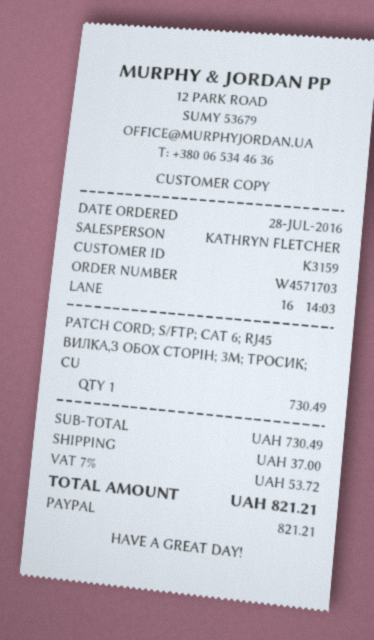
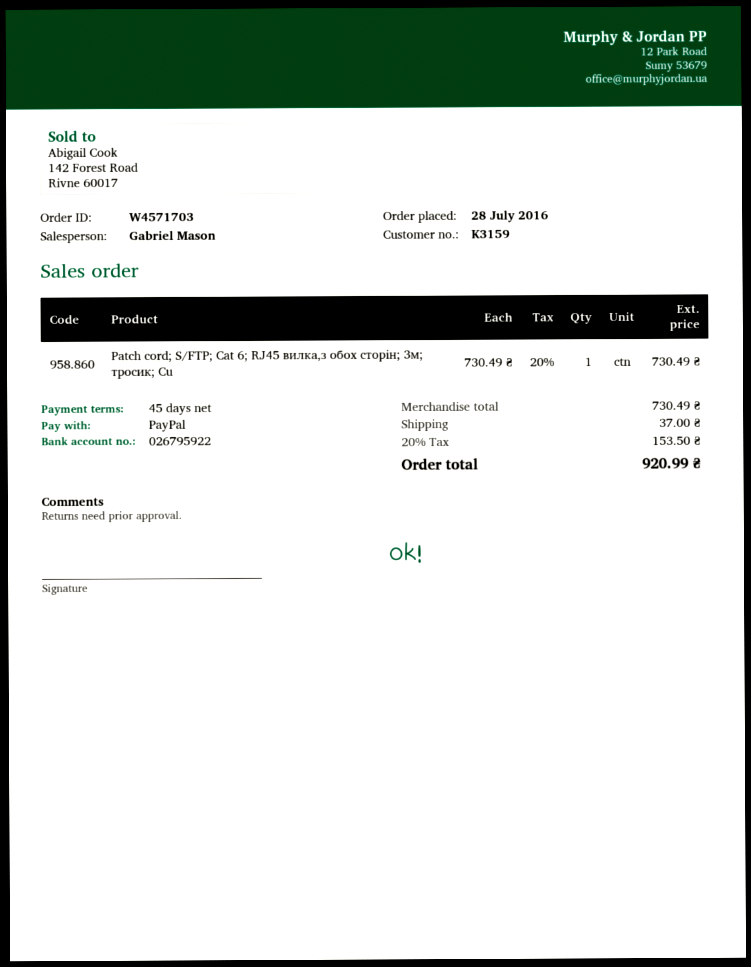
sales rep: KATHRYN FLETCHER -> Gabriel Mason
tax: 7% = 53.72 -> 20% = 153.50
total: 821.21 -> 920.99

